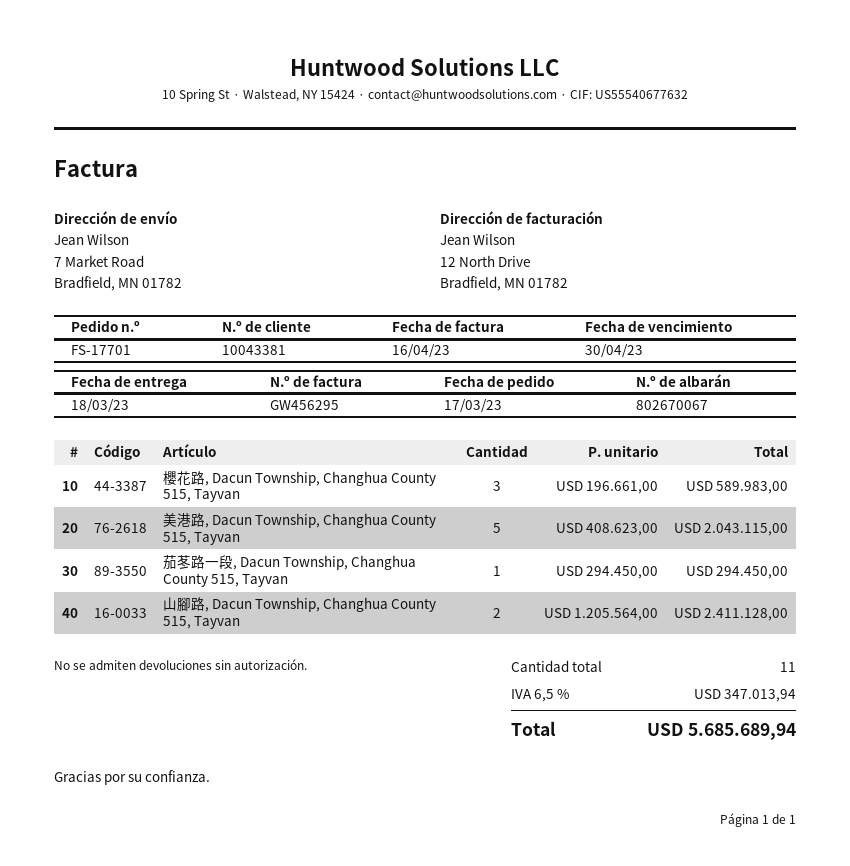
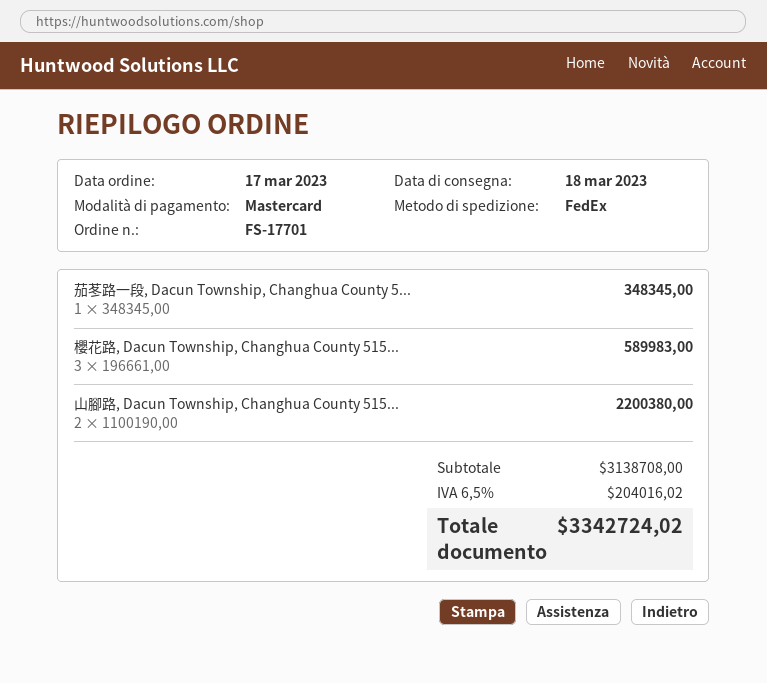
美港路, Dacun Township, Changhua County 515, Tayvan: 5 x 408623.00 = 2043115.00 -> none
茄苳路一段, Dacun Township, Changhua County 515, Tayvan: 1 x 294450.00 = 294450.00 -> 1 x 348345.00 = 348345.00
山腳路, Dacun Township, Changhua County 515, Tayvan: 2 x 1205564.00 = 2411128.00 -> 2 x 1100190.00 = 2200380.00
tax: 6.5% = 347013.94 -> 6.5% = 204016.02
total: 5685689.94 -> 3342724.02

